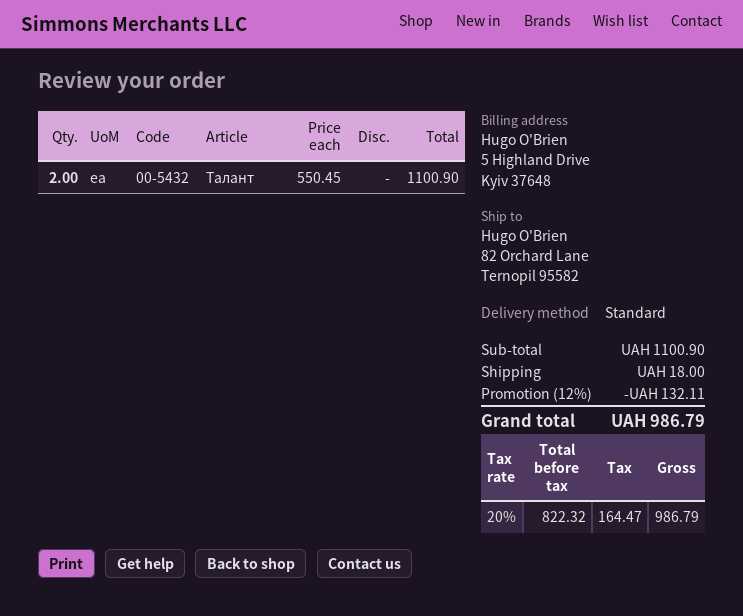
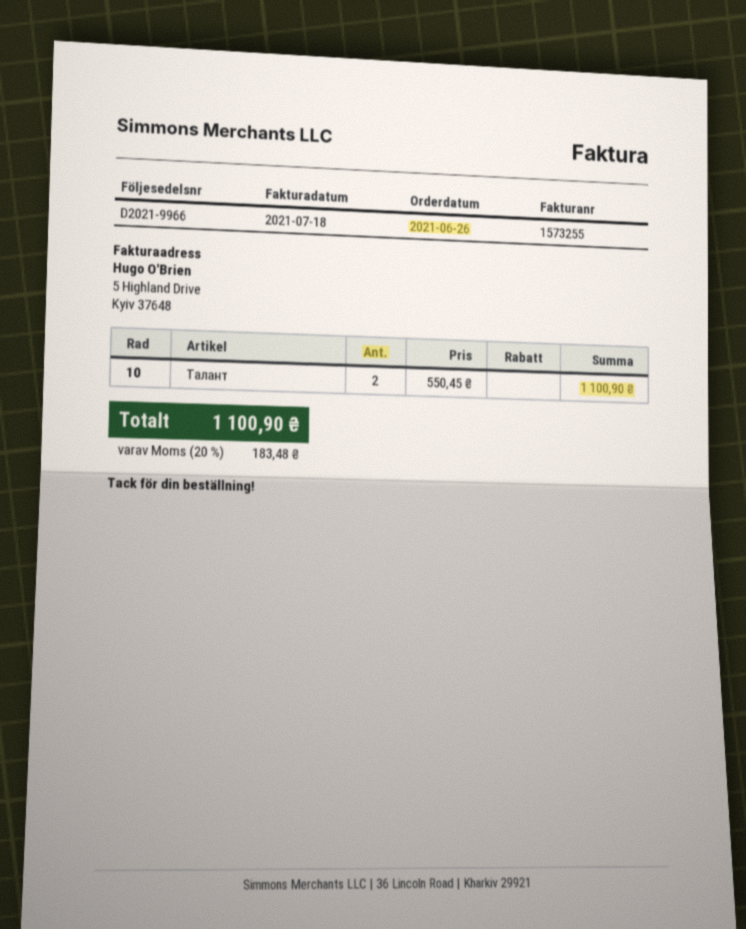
discount: 12% = 132.11 -> none
shipping: 18.00 -> none
tax: 20% = 164.47 -> 20% = 183.48
total: 986.79 -> 1100.90

